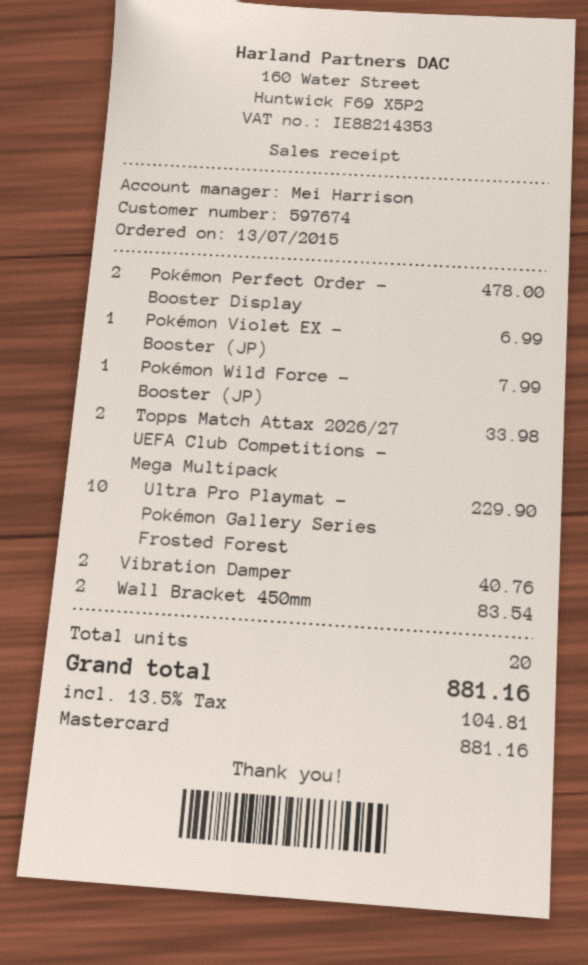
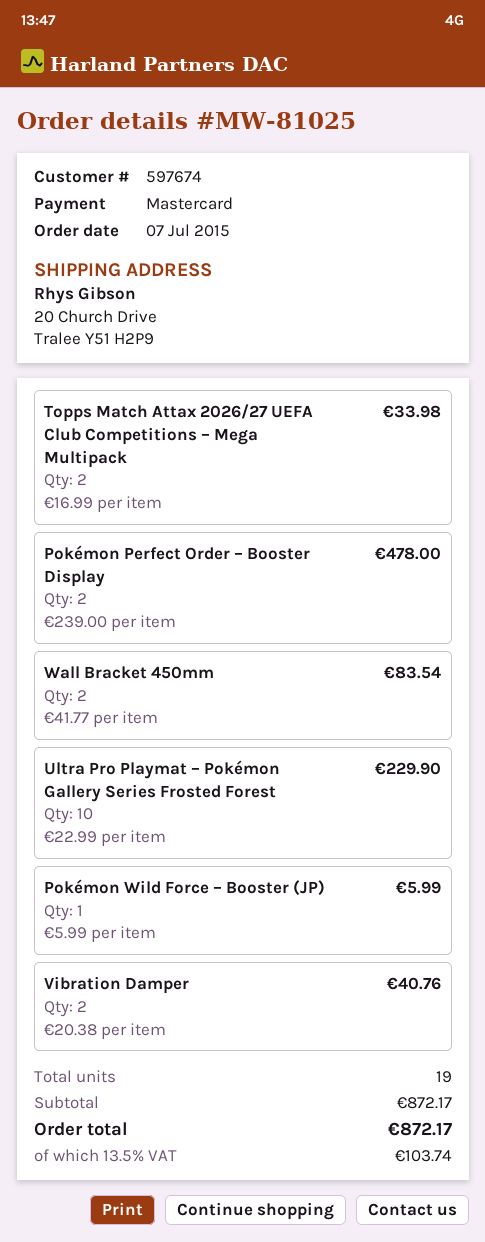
order date: 2015-07-13 -> 2015-07-07
Pokémon Violet EX – Booster (JP): 1 for 6.99 -> none
Pokémon Wild Force – Booster (JP): 1 for 7.99 -> 1 for 5.99
total quantity: 20 -> 19
tax: 13.5% = 104.81 -> 13.5% = 103.74
total: 881.16 -> 872.17

